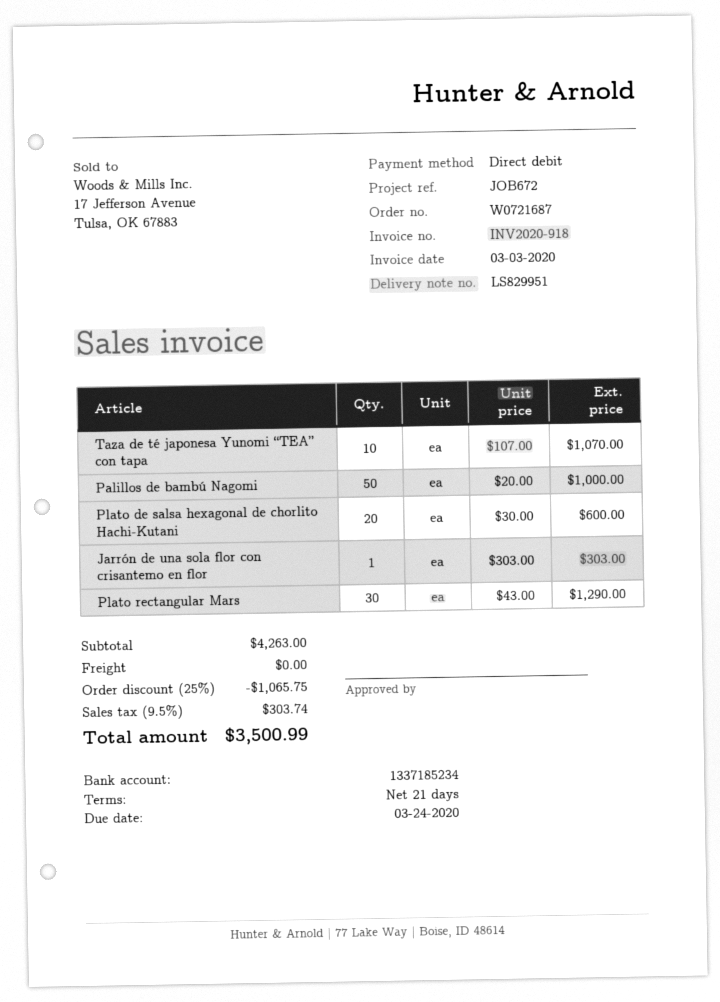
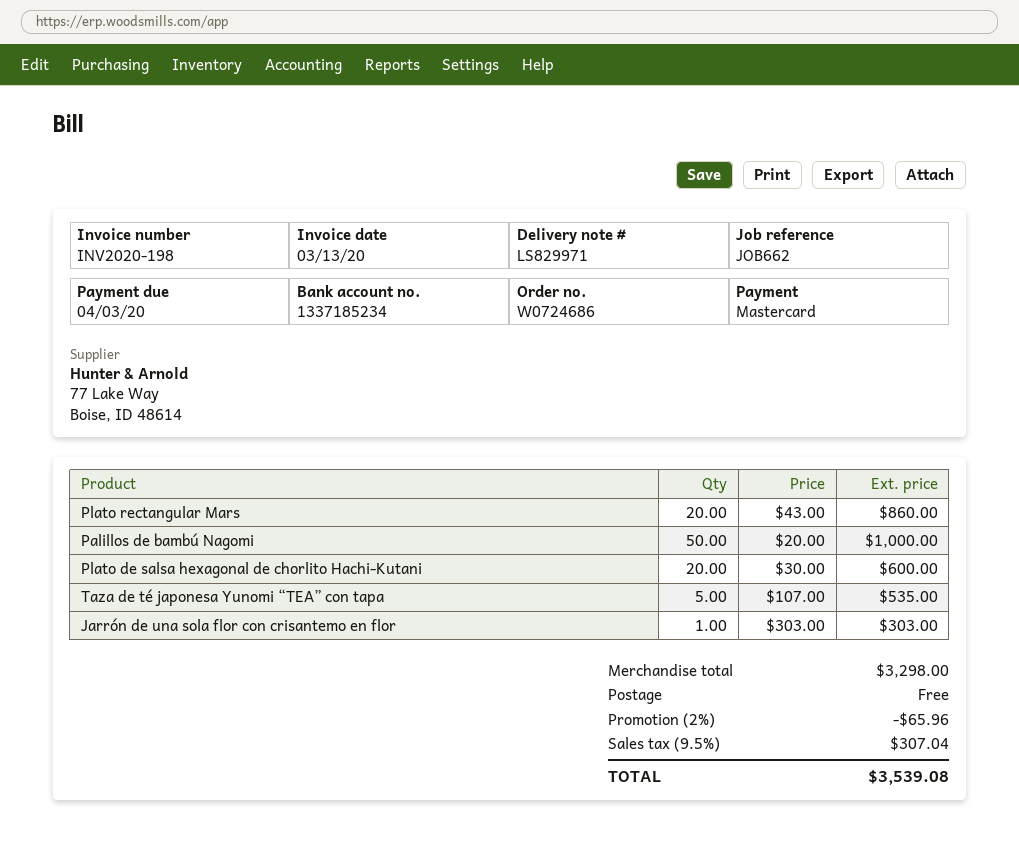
order number: W0721687 -> W0724686
delivery note number: LS829951 -> LS829971
invoice number: INV2020-918 -> INV2020-198
invoice date: 2020-03-03 -> 2020-03-13
due date: 2020-03-24 -> 2020-04-03
reference: JOB672 -> JOB662
payment method: direct debit -> Mastercard
Taza de té japonesa Yunomi “TEA” con tapa: 10 x 107.00 = 1070.00 -> 5 x 107.00 = 535.00
Plato rectangular Mars: 30 x 43.00 = 1290.00 -> 20 x 43.00 = 860.00
subtotal: 4263.00 -> 3298.00
discount: 25% = 1065.75 -> 2% = 65.96
tax: 9.5% = 303.74 -> 9.5% = 307.04
total: 3500.99 -> 3539.08

